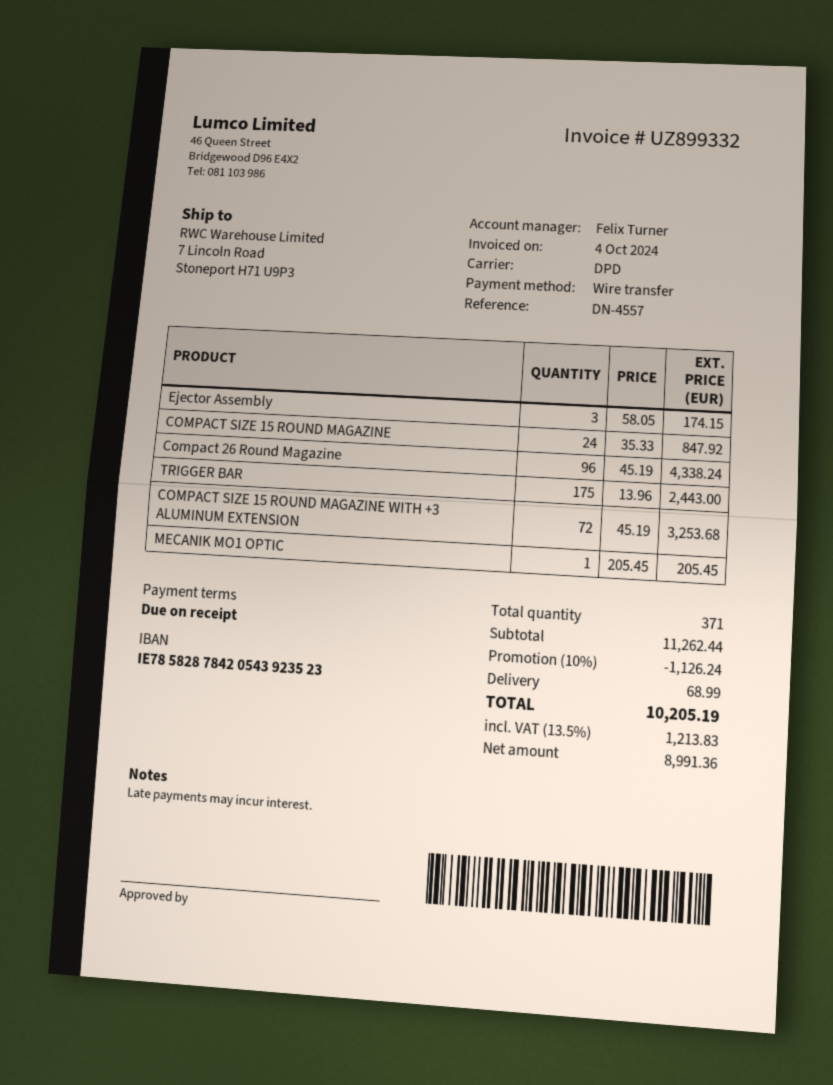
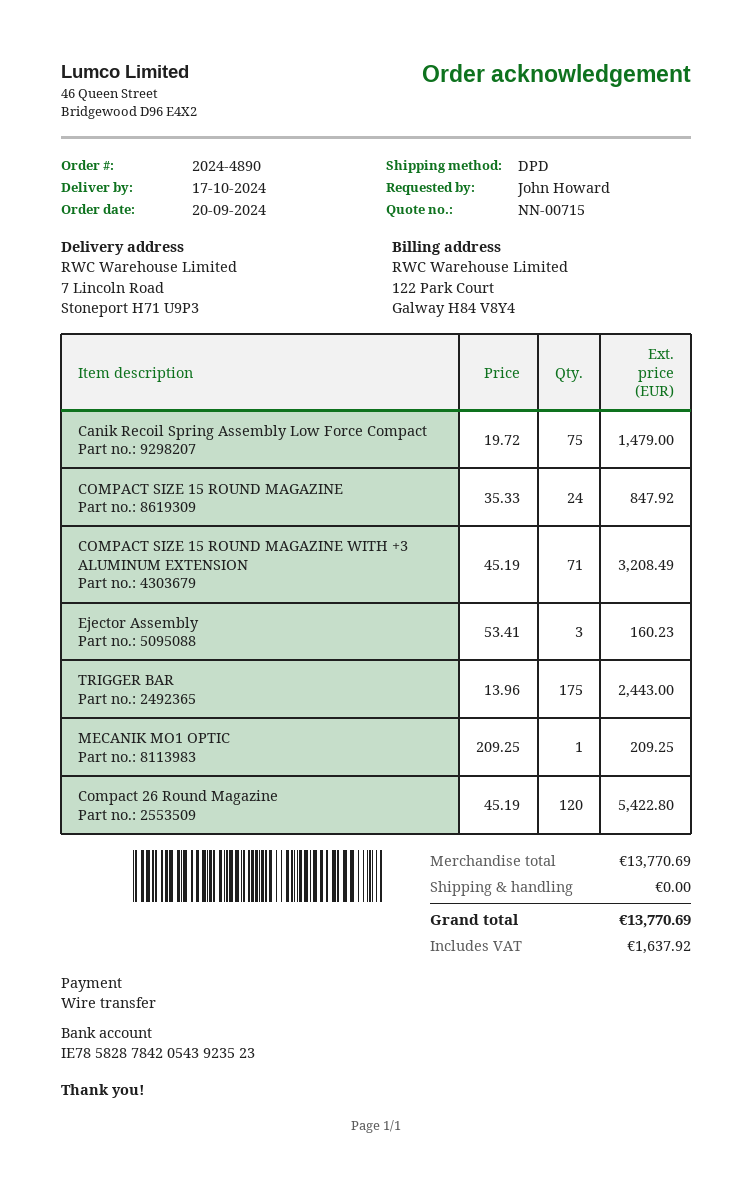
Ejector Assembly: 3 x 58.05 = 174.15 -> 3 x 53.41 = 160.23
Compact 26 Round Magazine: 96 x 45.19 = 4338.24 -> 120 x 45.19 = 5422.80
COMPACT SIZE 15 ROUND MAGAZINE WITH +3 ALUMINUM EXTENSION: 72 x 45.19 = 3253.68 -> 71 x 45.19 = 3208.49
MECANIK MO1 OPTIC: 1 x 205.45 = 205.45 -> 1 x 209.25 = 209.25
Canik Recoil Spring Assembly Low Force Compact: none -> 75 x 19.72 = 1479.00
subtotal: 11262.44 -> 13770.69
discount: 10% = 1126.24 -> none
shipping: 68.99 -> 0.00
tax: 1213.83 -> 1637.92
total: 10205.19 -> 13770.69

